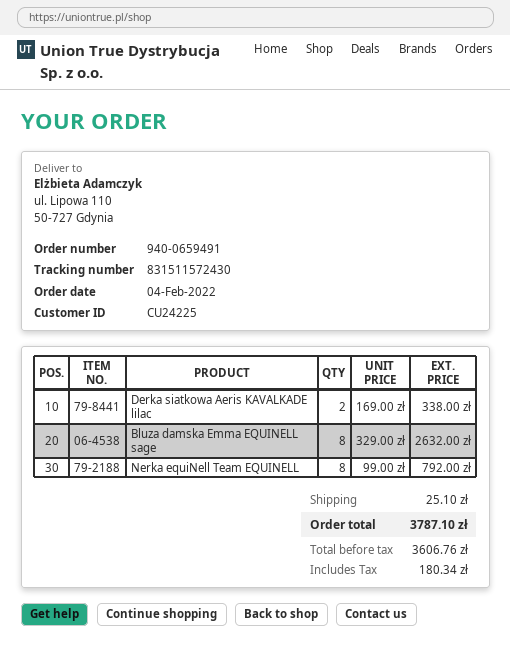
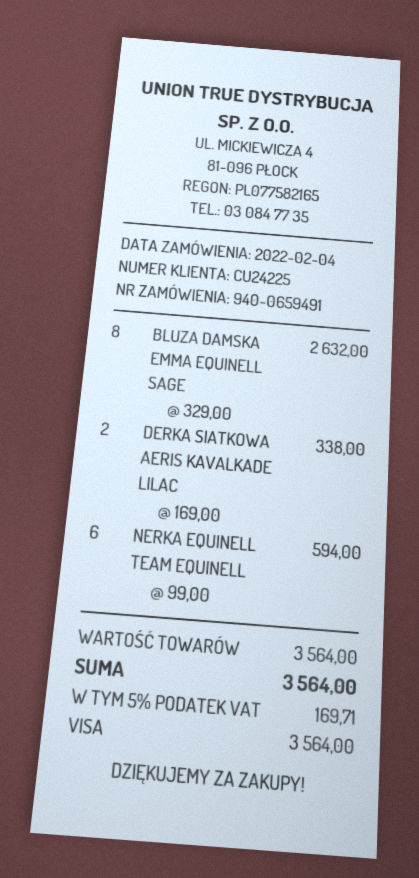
Nerka equiNell Team EQUINELL: 8 x 99.00 = 792.00 -> 6 x 99.00 = 594.00
shipping: 25.10 -> none
tax: 180.34 -> 169.71
total: 3787.10 -> 3564.00

